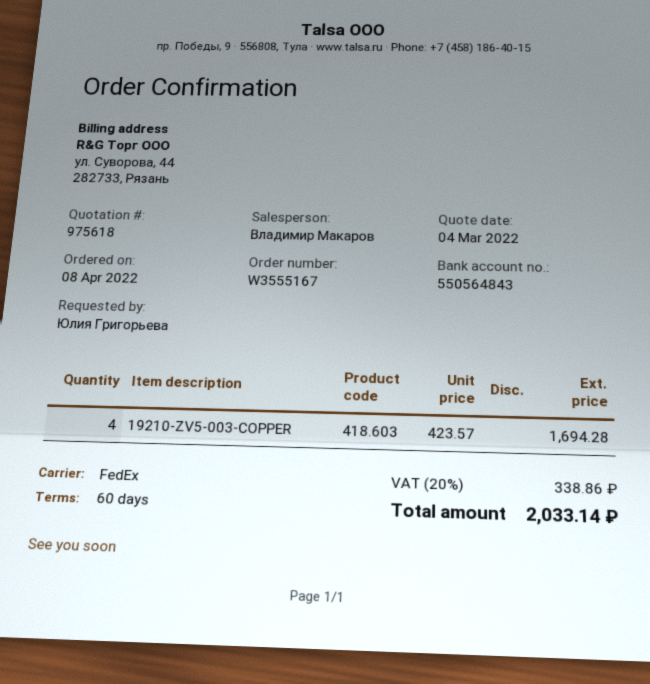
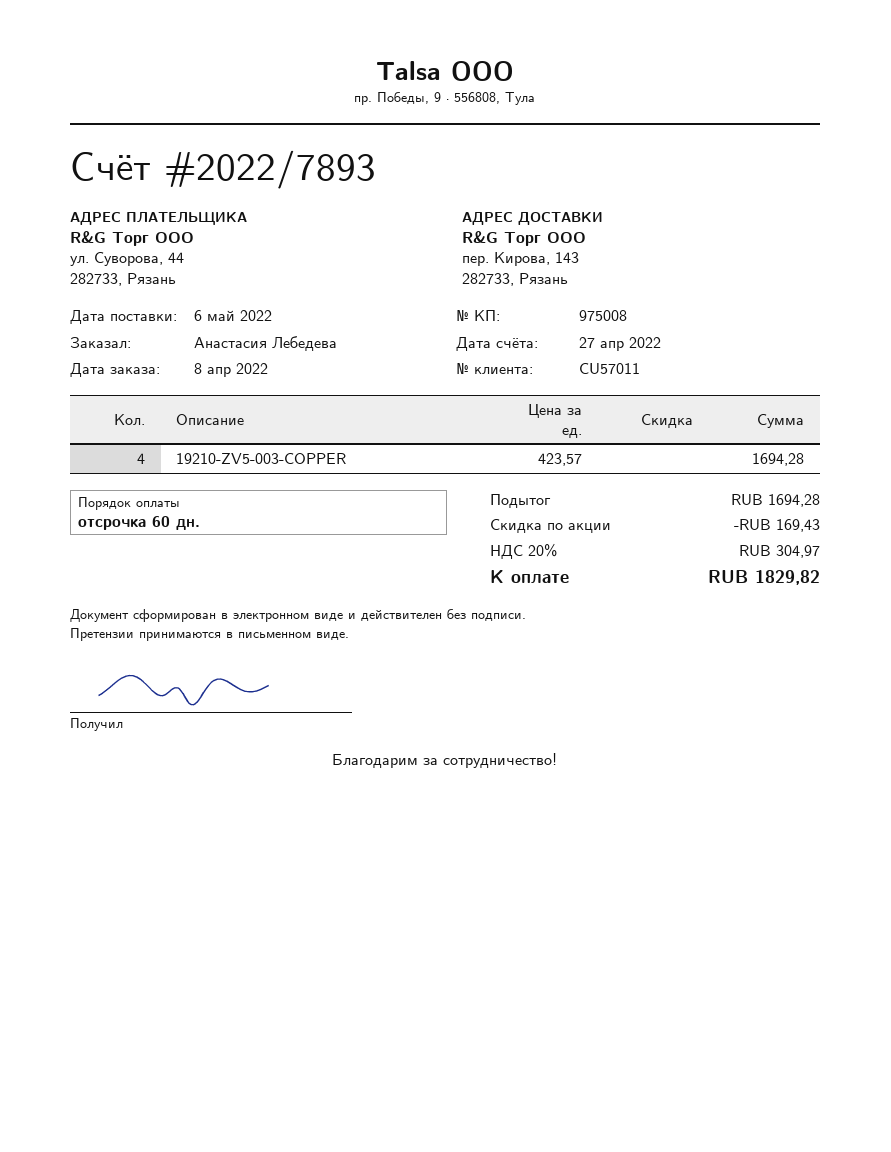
quote number: 975618 -> 975008
ordered by: Юлия Григорьева -> Анастасия Лебедева
discount: none -> 169.43
tax: 20% = 338.86 -> 20% = 304.97
total: 2033.14 -> 1829.82

